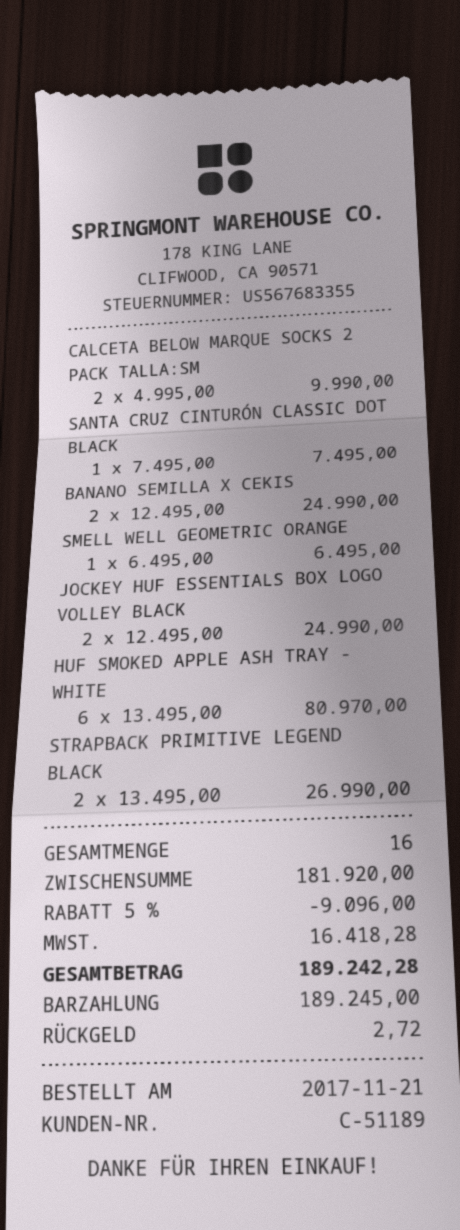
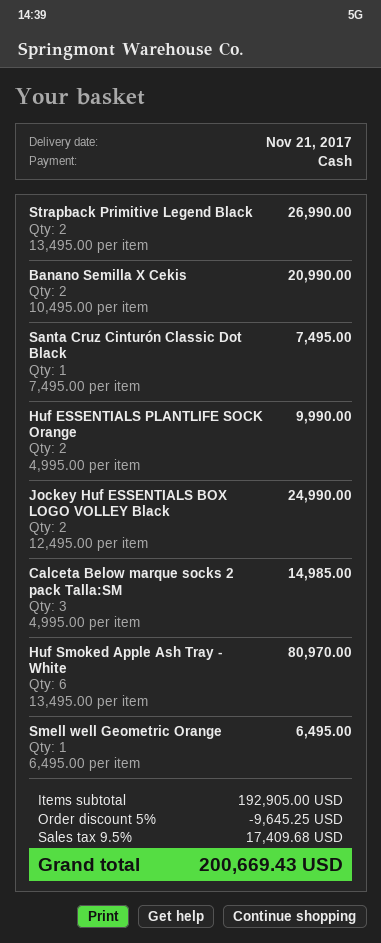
CALCETA BELOW MARQUE SOCKS 2 PACK TALLA:SM: 2 x 4995.00 = 9990.00 -> 3 x 4995.00 = 14985.00
BANANO SEMILLA X CEKIS: 2 x 12495.00 = 24990.00 -> 2 x 10495.00 = 20990.00
Huf ESSENTIALS PLANTLIFE SOCK Orange: none -> 2 x 4995.00 = 9990.00
subtotal: 181920.00 -> 192905.00
discount: 5% = 9096.00 -> 5% = 9645.25
tax: 16418.28 -> 17409.68
total: 189242.28 -> 200669.43

